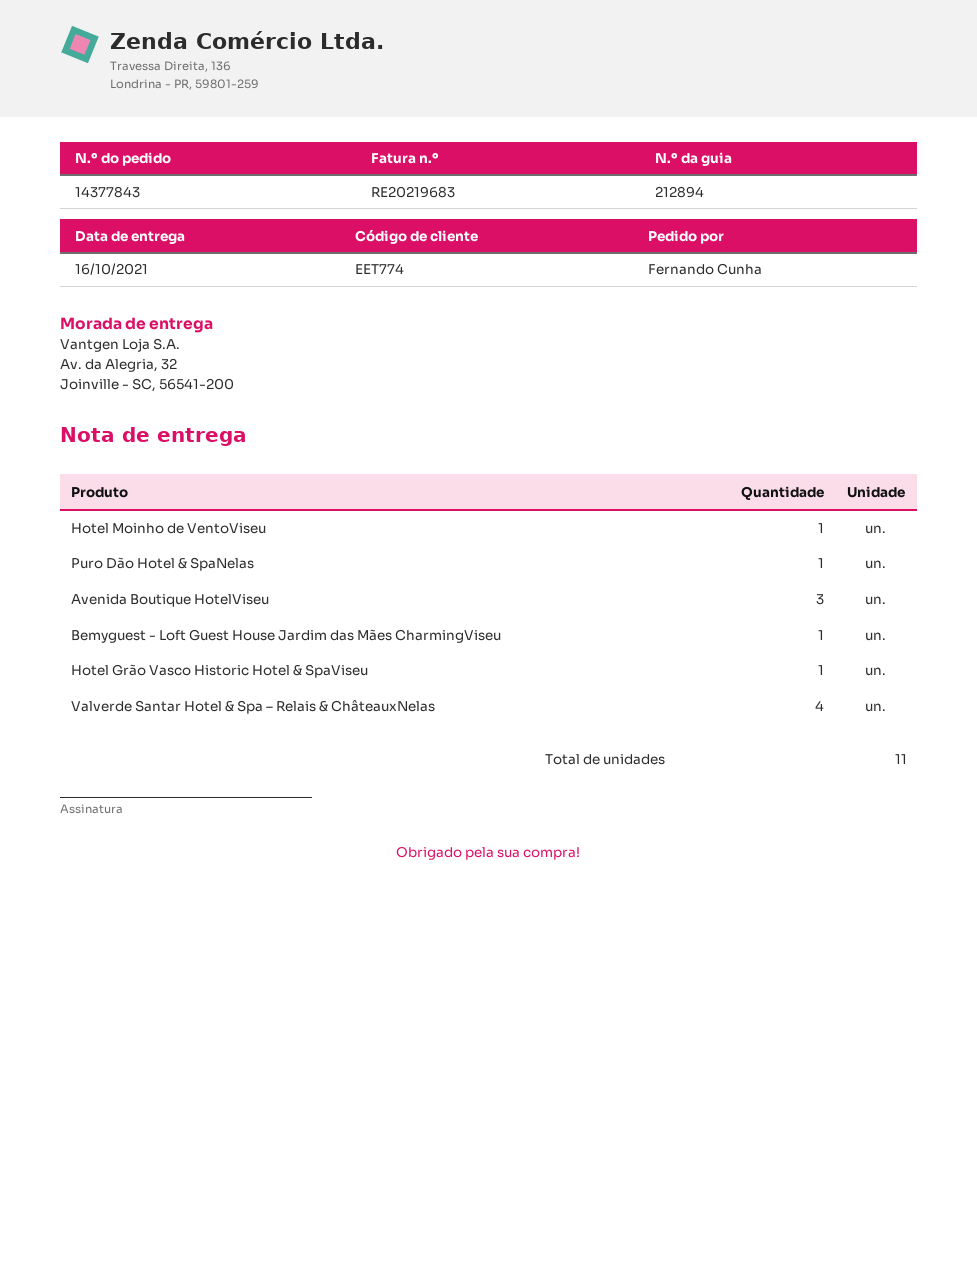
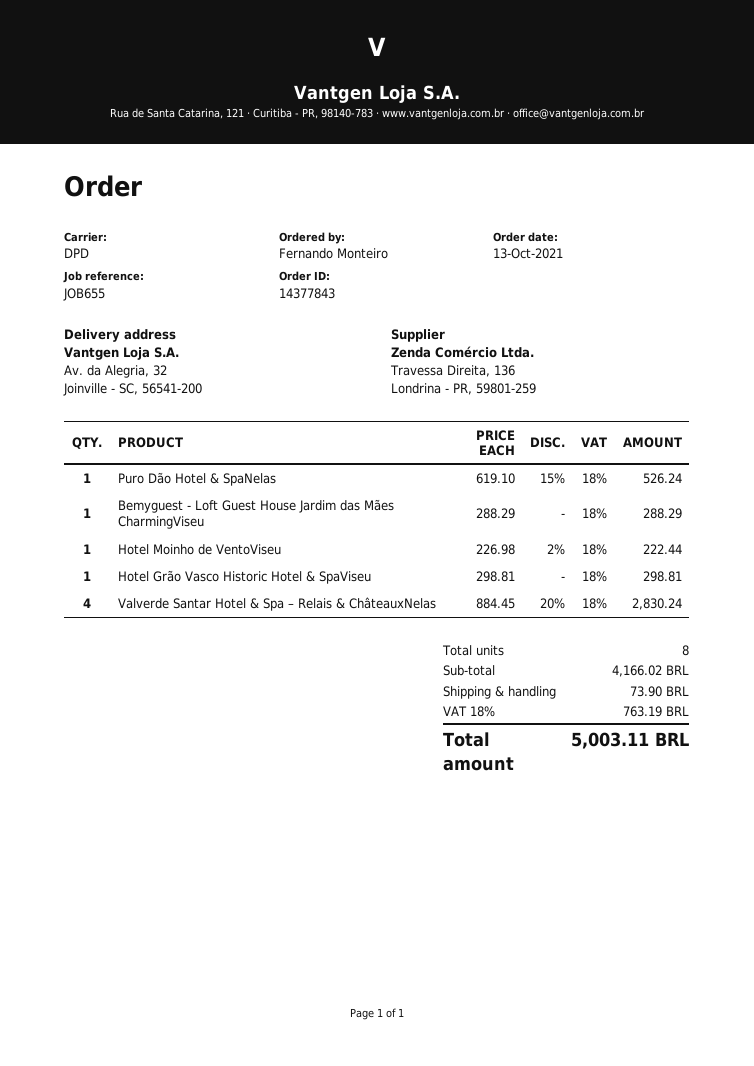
ordered by: Fernando Cunha -> Fernando Monteiro
Avenida Boutique HotelViseu: 3 -> none
total quantity: 11 -> 8

